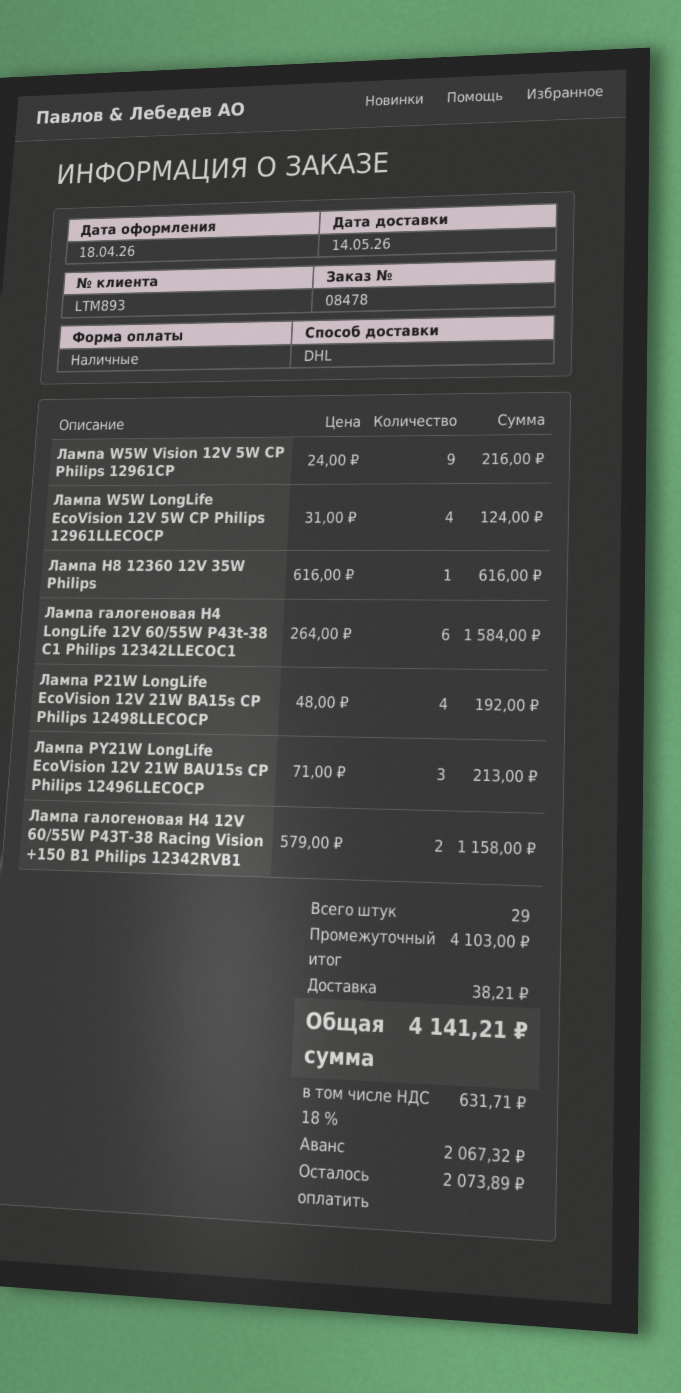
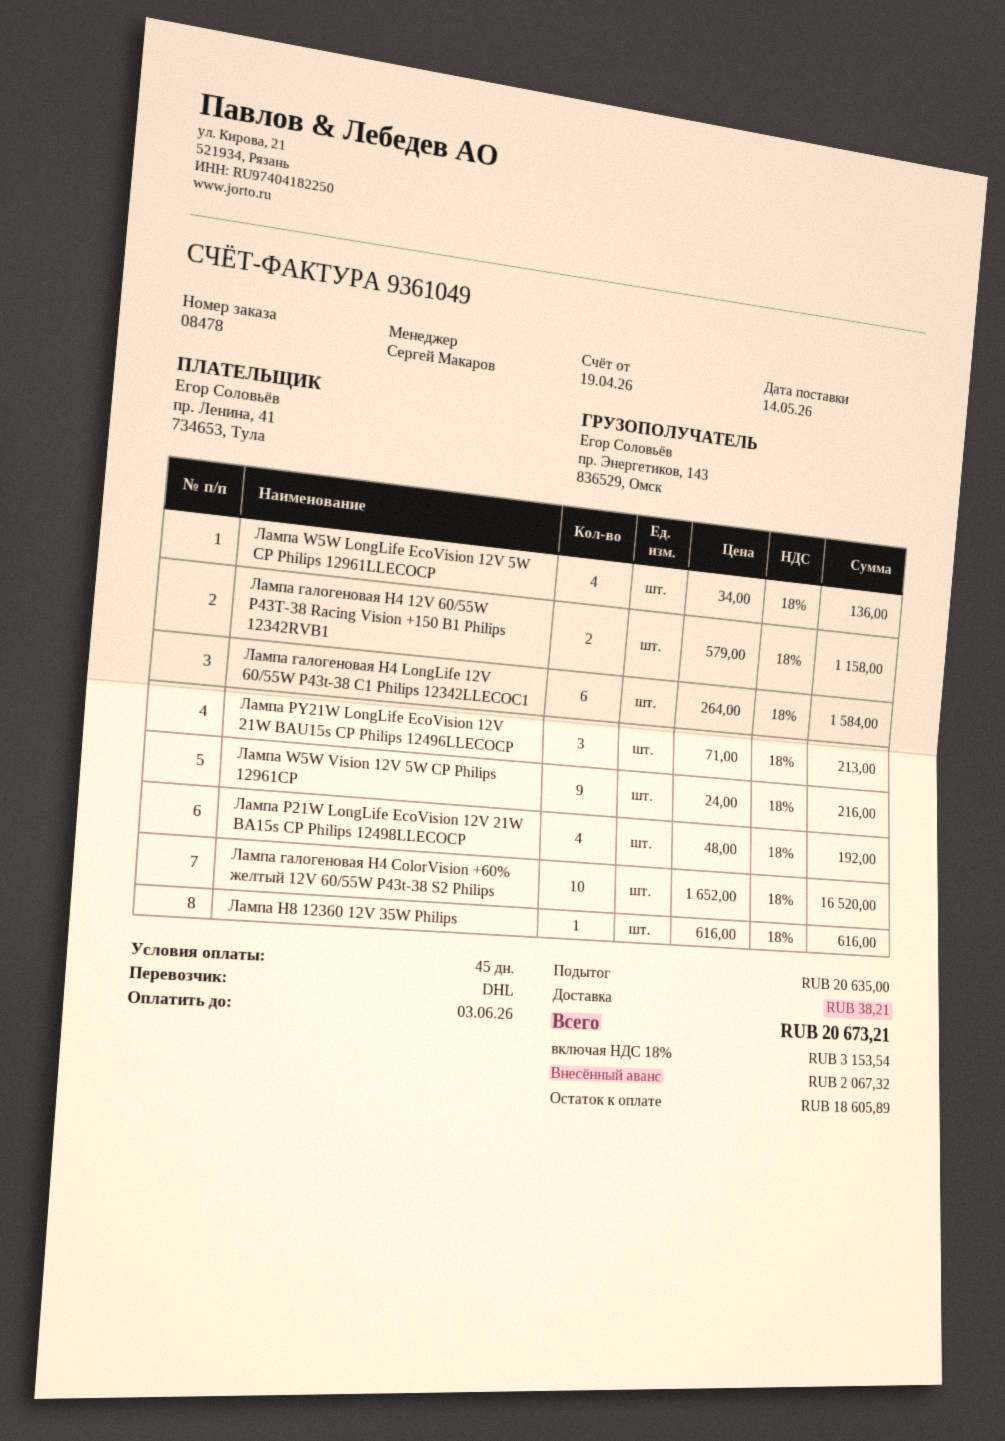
Лампа W5W LongLife EcoVision 12V 5W CP Philips 12961LLECOCP: 4 x 31.00 = 124.00 -> 4 x 34.00 = 136.00
Лампа галогеновая H4 ColorVision +60% желтый 12V 60/55W P43t-38 S2 Philips: none -> 10 x 1652.00 = 16520.00
subtotal: 4103.00 -> 20635.00
tax: 18% = 631.71 -> 18% = 3153.54
total: 4141.21 -> 20673.21
balance: 2073.89 -> 18605.89

